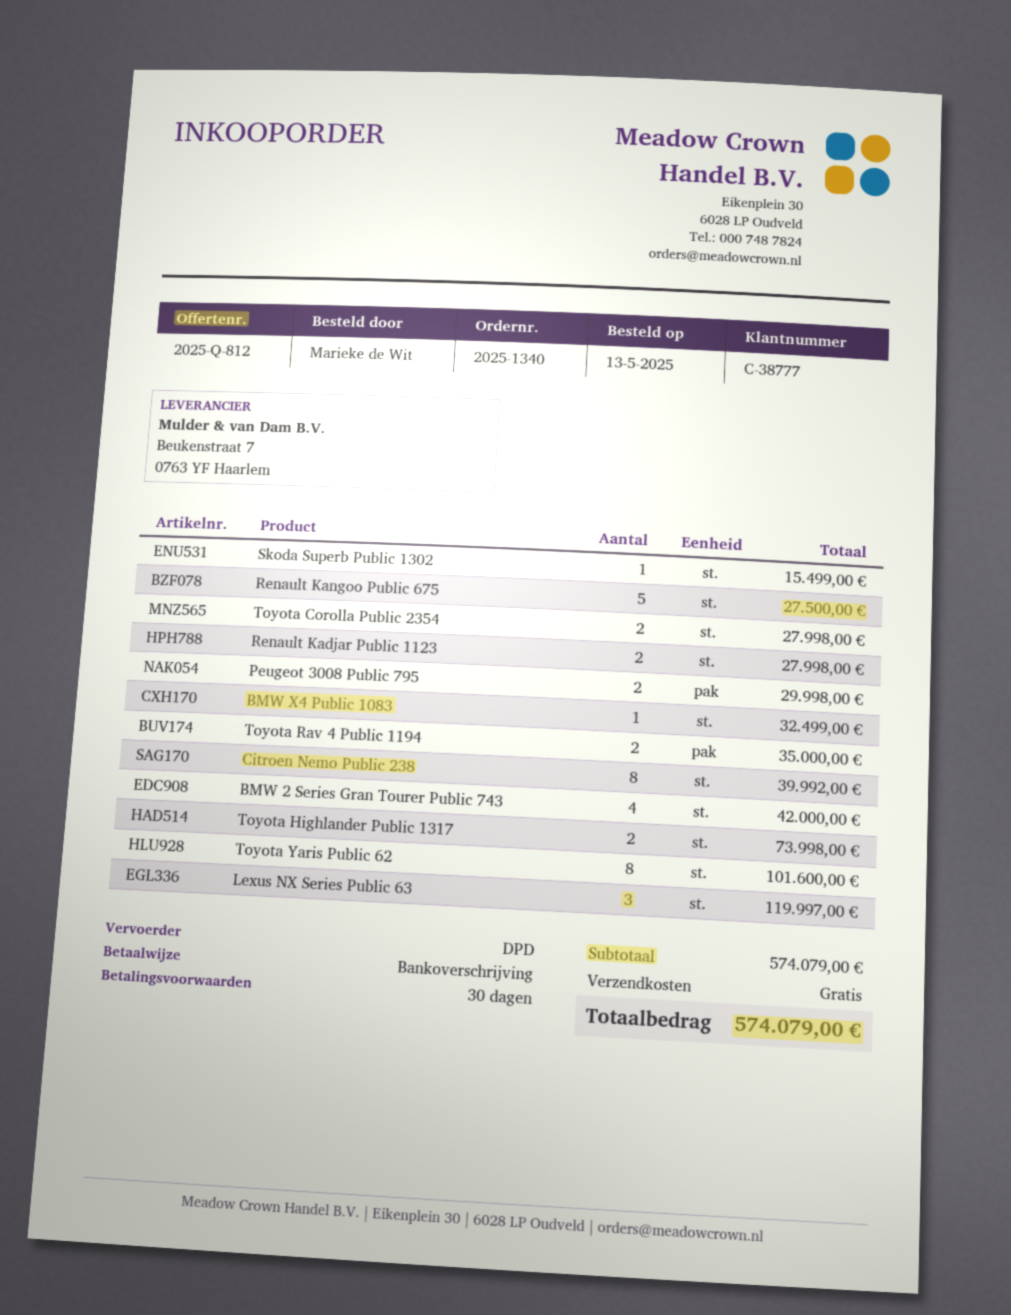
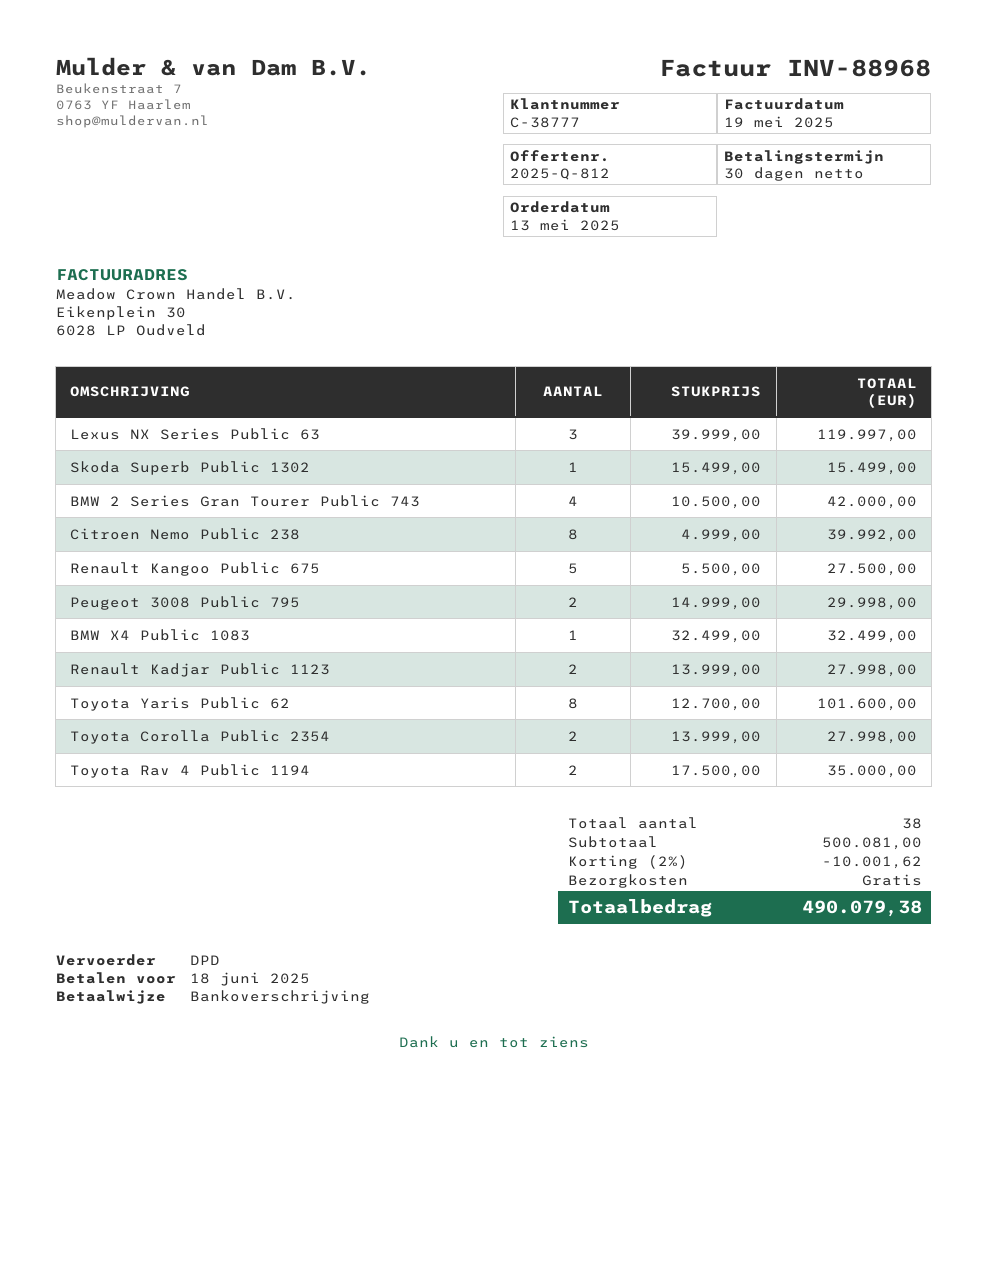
Toyota Highlander Public 1317: 2 for 73998.00 -> none
subtotal: 574079.00 -> 500081.00
discount: none -> 2% = 10001.62
total: 574079.00 -> 490079.38

